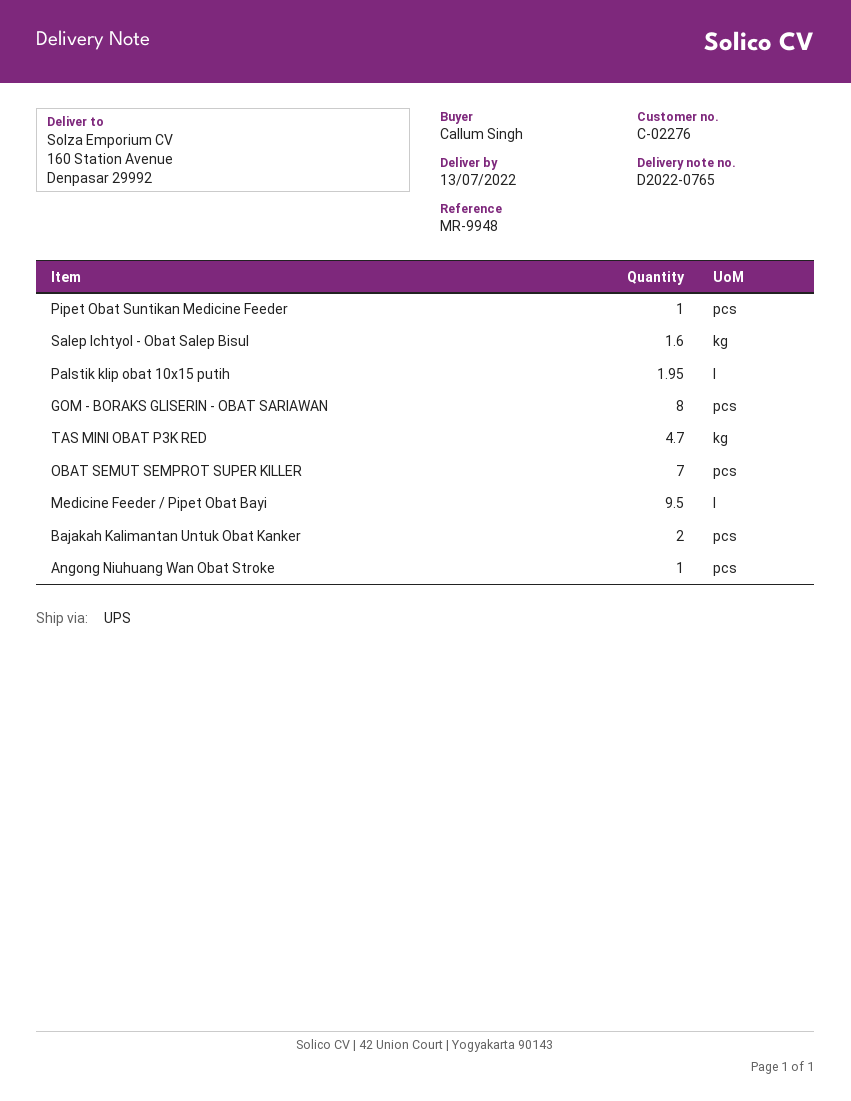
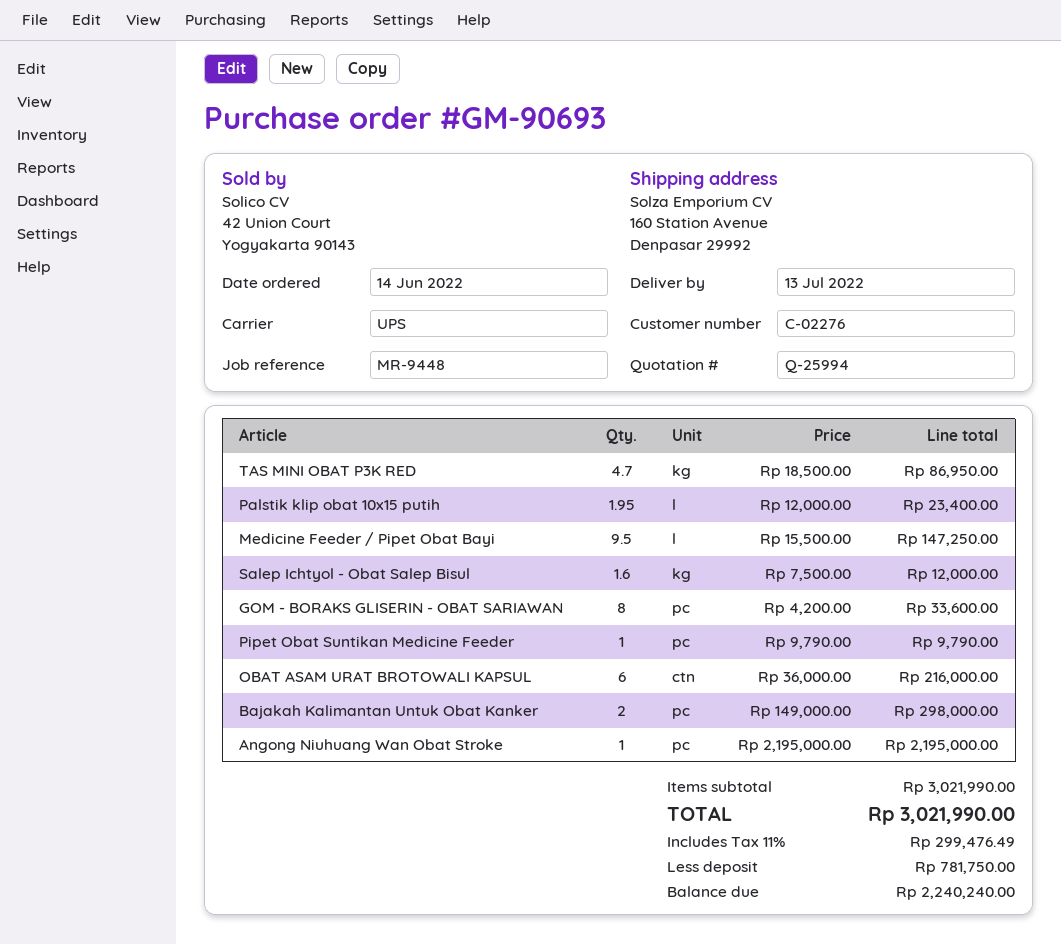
reference: MR-9948 -> MR-9448
OBAT SEMUT SEMPROT SUPER KILLER: 7 -> none
OBAT ASAM URAT BROTOWALI KAPSUL: none -> 6

